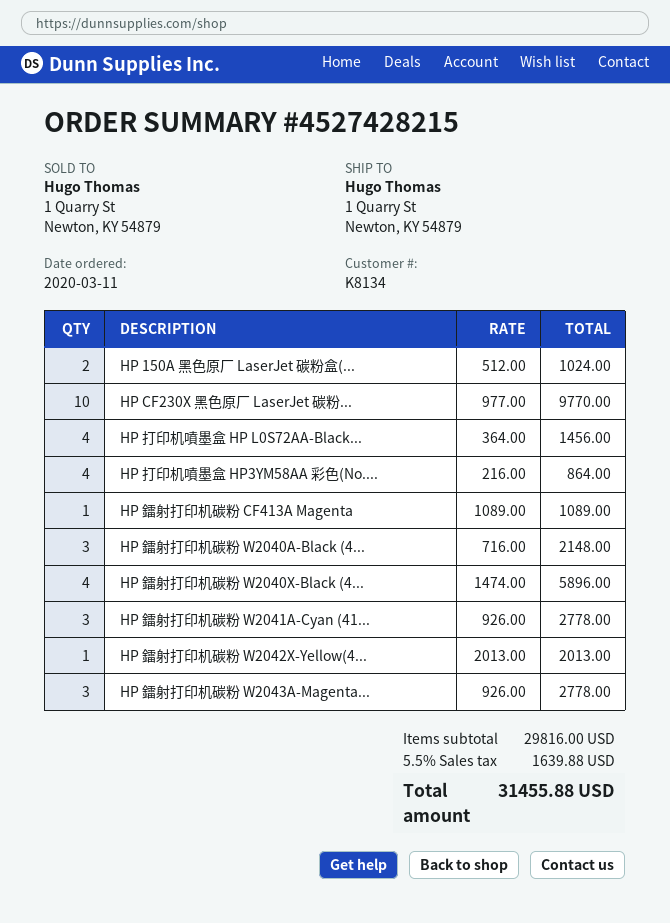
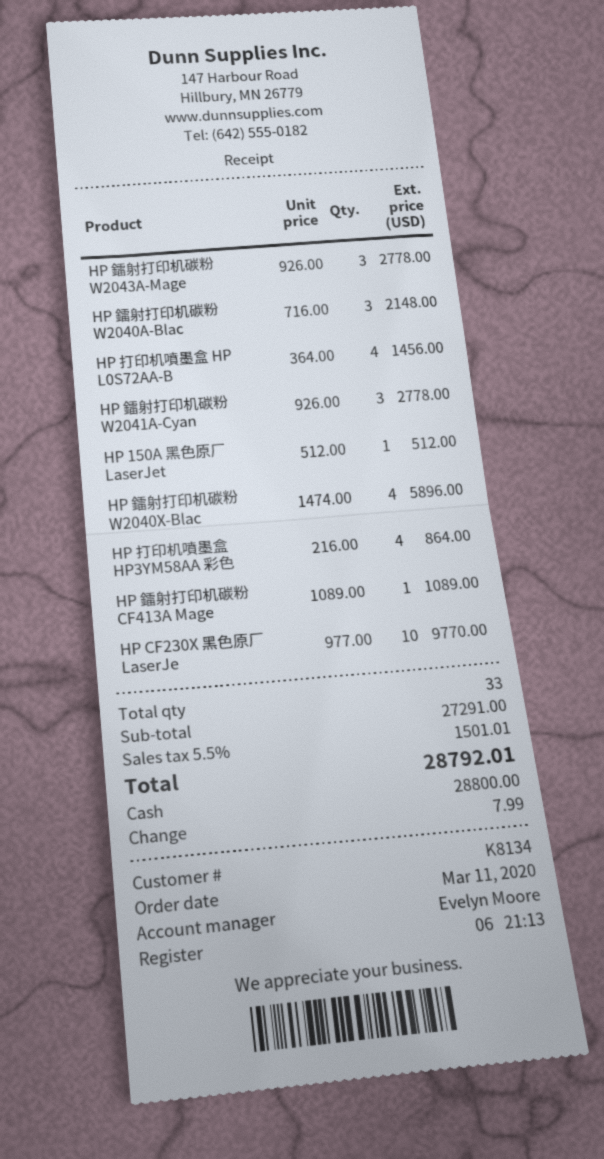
HP 150A 黑色原厂 LaserJet 碳粉盒(...: 2 x 512.00 = 1024.00 -> 1 x 512.00 = 512.00
HP 鐳射打印机碳粉 W2042X-Yellow(4...: 1 x 2013.00 = 2013.00 -> none
subtotal: 29816.00 -> 27291.00
tax: 5.5% = 1639.88 -> 5.5% = 1501.01
total: 31455.88 -> 28792.01

